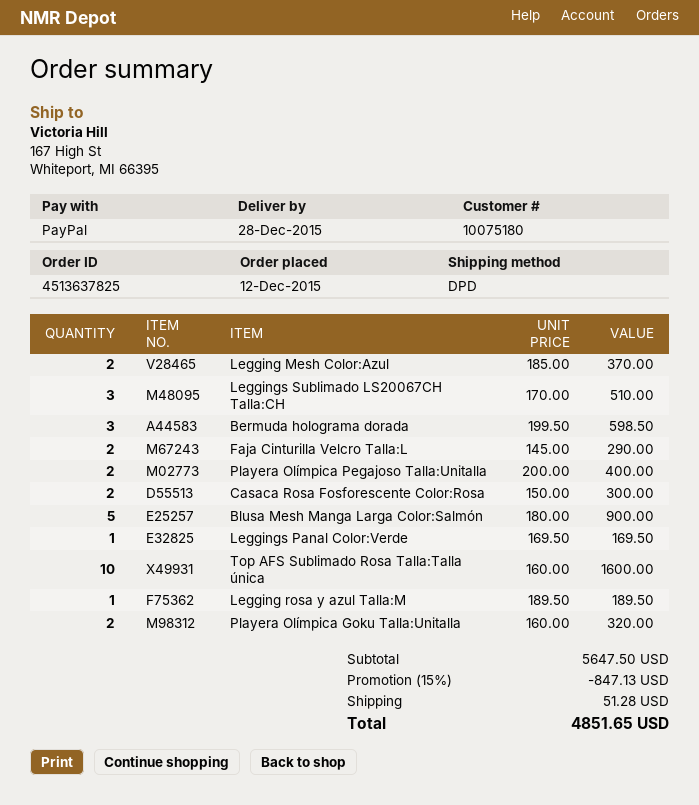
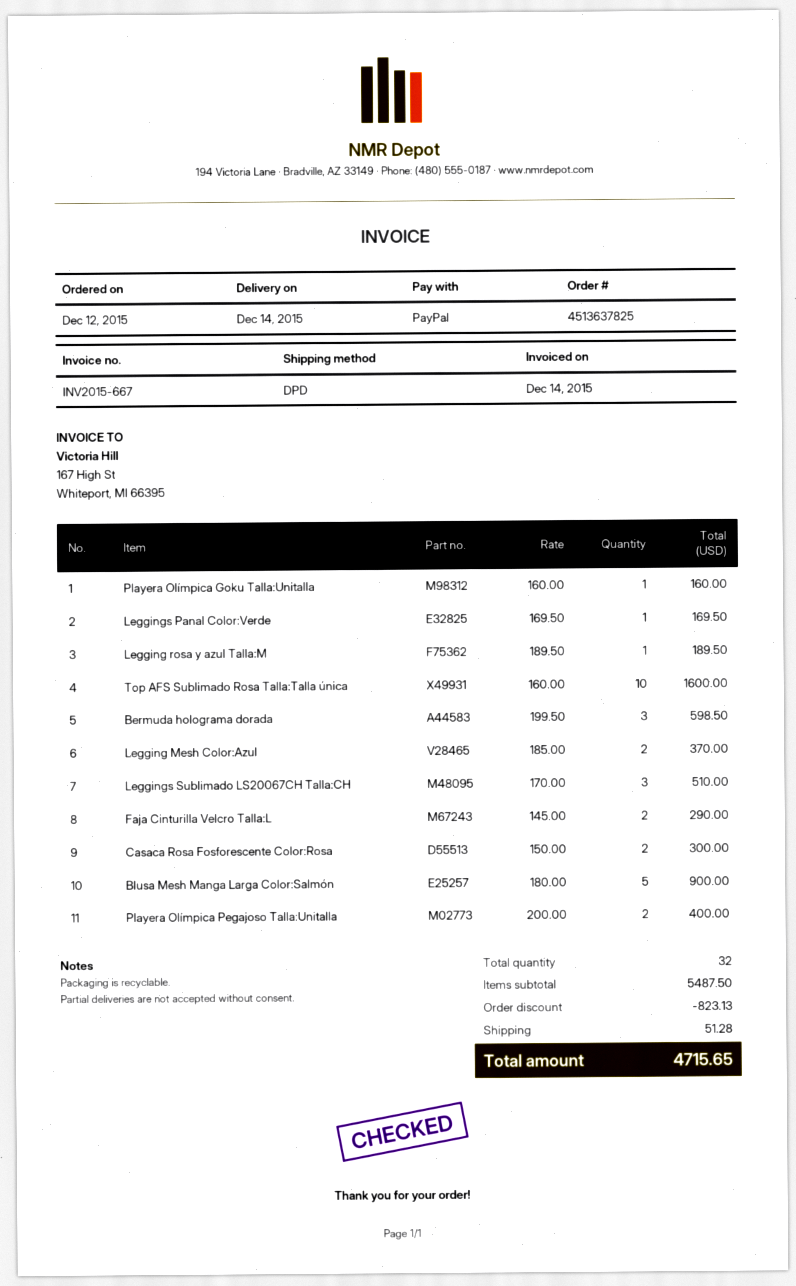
delivery date: 2015-12-28 -> 2015-12-14
Playera Olímpica Goku Talla:Unitalla: 2 x 160.00 = 320.00 -> 1 x 160.00 = 160.00
subtotal: 5647.50 -> 5487.50
discount: 847.13 -> 823.13
total: 4851.65 -> 4715.65

